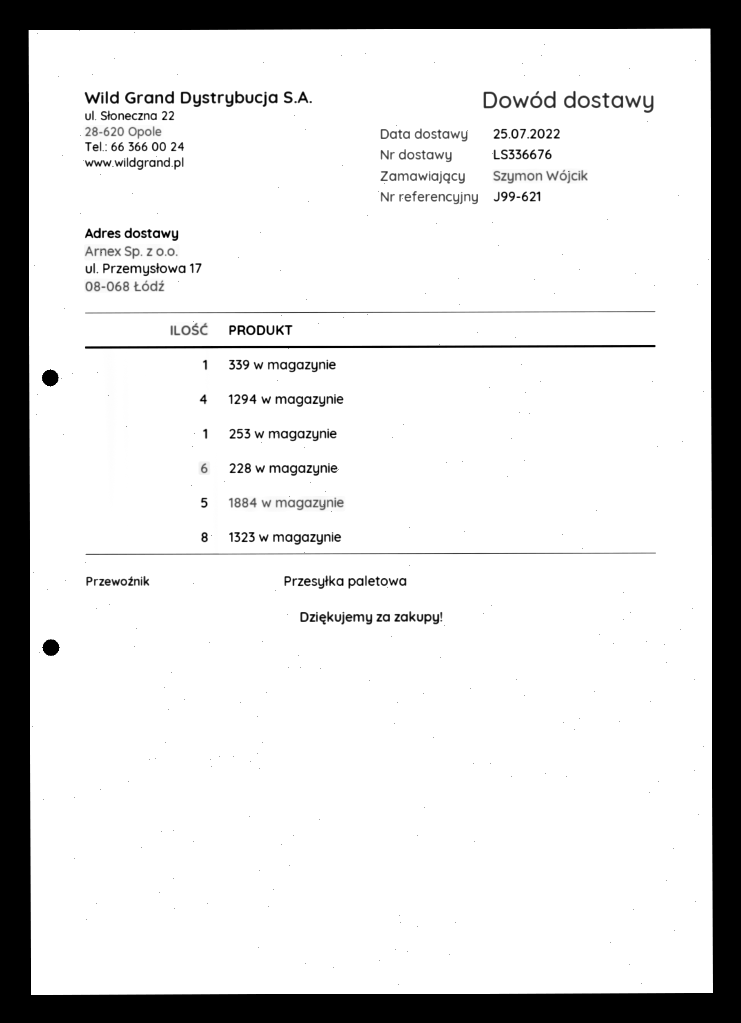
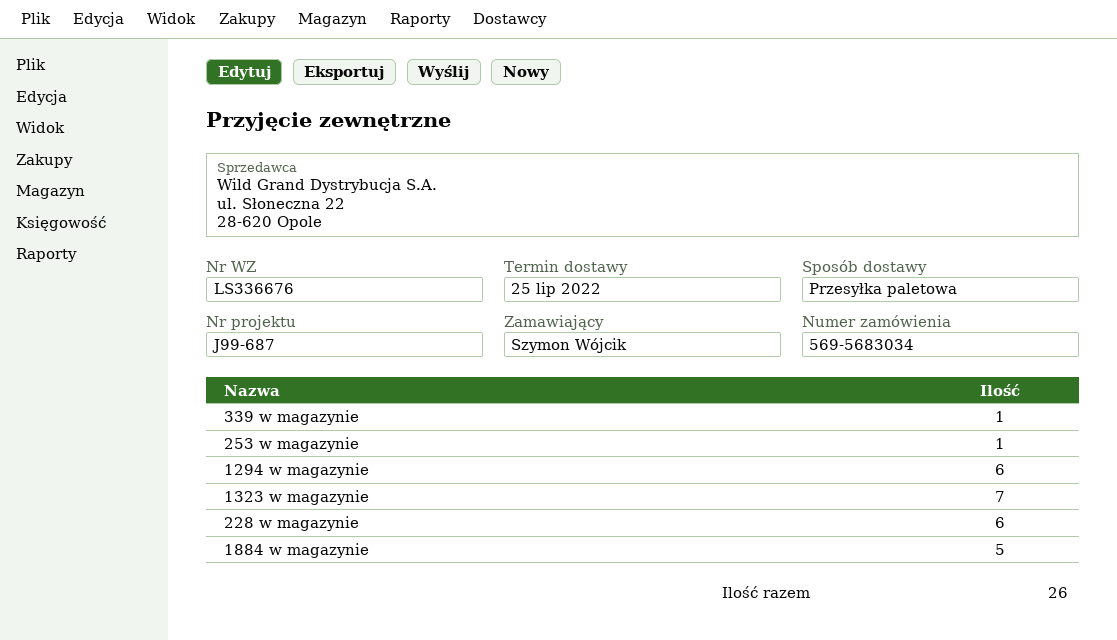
reference: J99-621 -> J99-687
1294 w magazynie: 4 -> 6
1323 w magazynie: 8 -> 7

